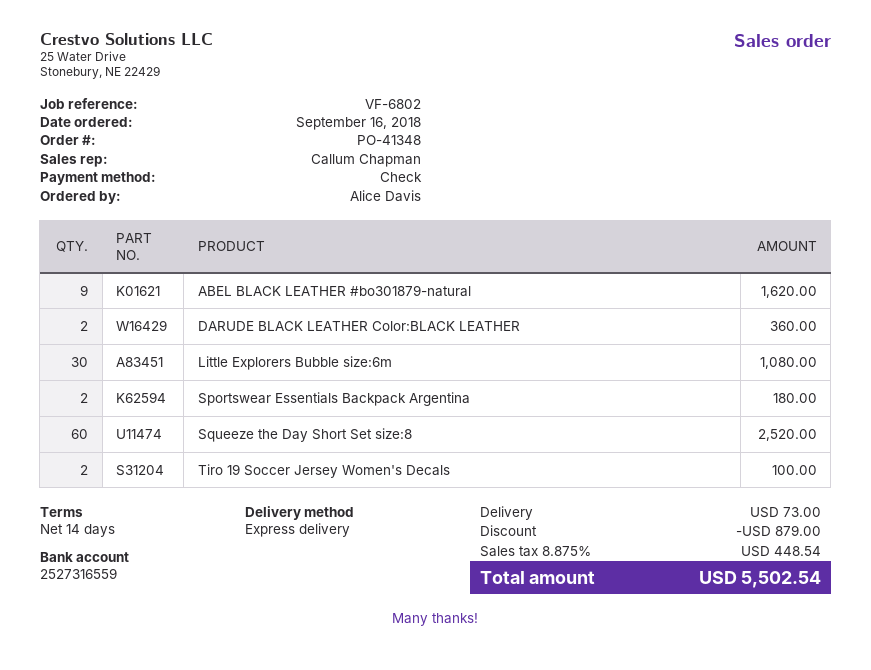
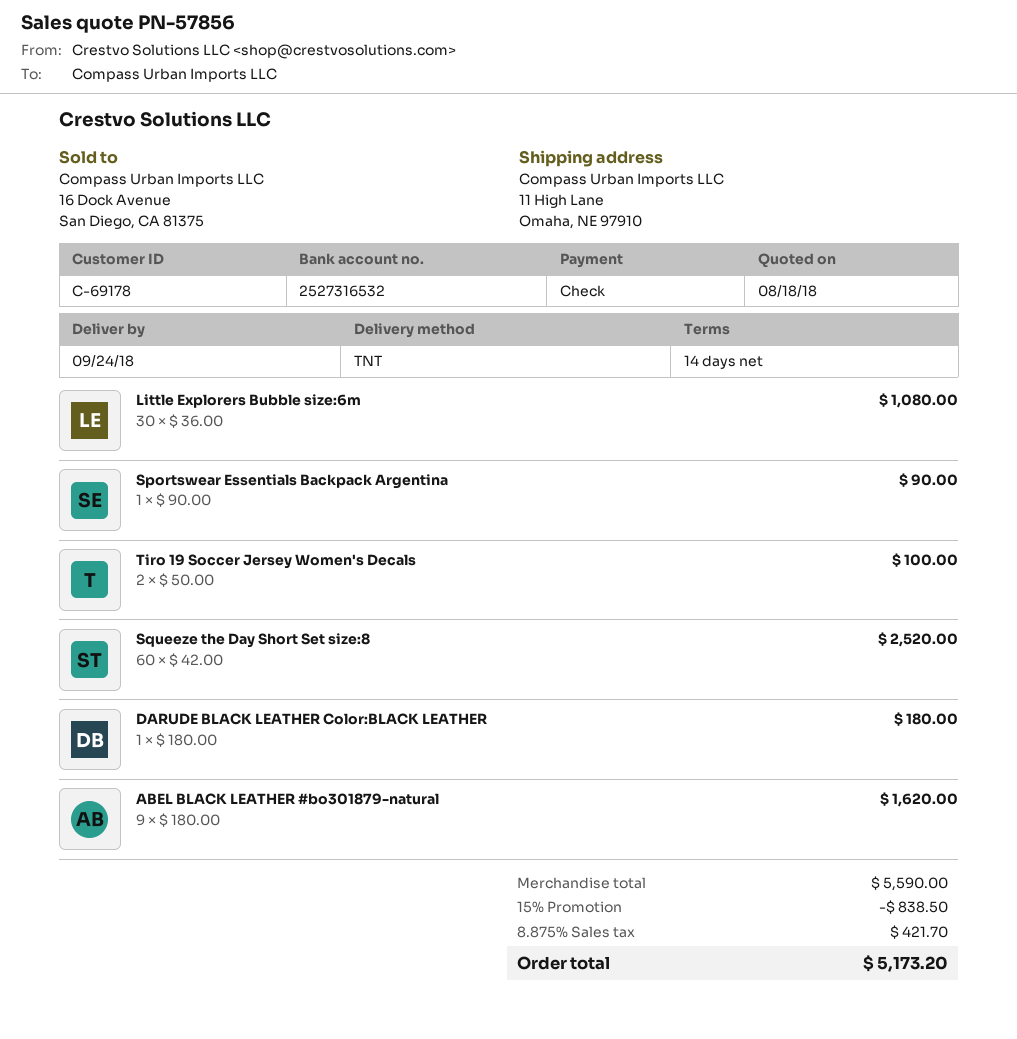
bank account: 2527316559 -> 2527316532
shipping method: express -> TNT
DARUDE BLACK LEATHER Color:BLACK LEATHER: 2 for 360.00 -> 1 for 180.00
Sportswear Essentials Backpack Argentina: 2 for 180.00 -> 1 for 90.00
discount: 879.00 -> 838.50
shipping: 73.00 -> none
tax: 8.875% = 448.54 -> 8.875% = 421.70
total: 5502.54 -> 5173.20

